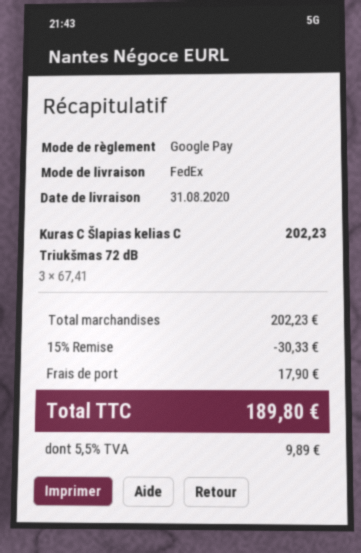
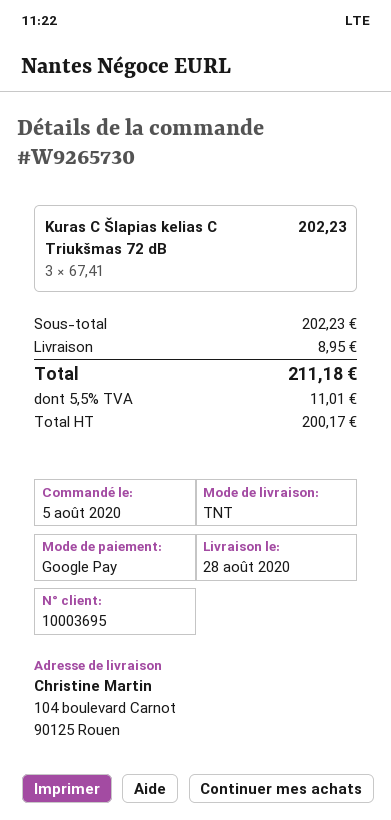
delivery date: 2020-08-31 -> 2020-08-28
shipping method: FedEx -> TNT
discount: 15% = 30.33 -> none
shipping: 17.90 -> 8.95
tax: 5.5% = 9.89 -> 5.5% = 11.01
total: 189.80 -> 211.18

